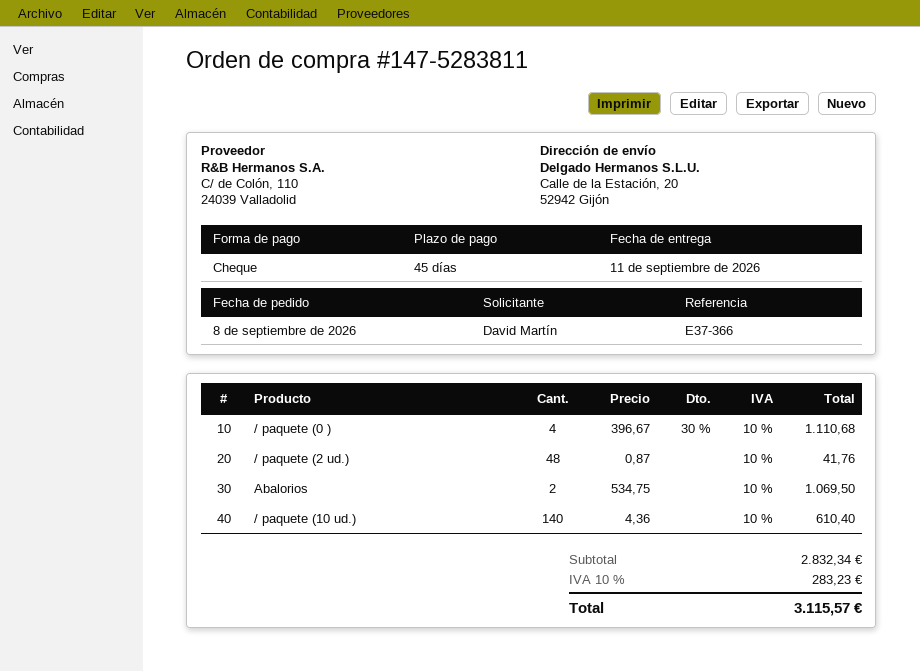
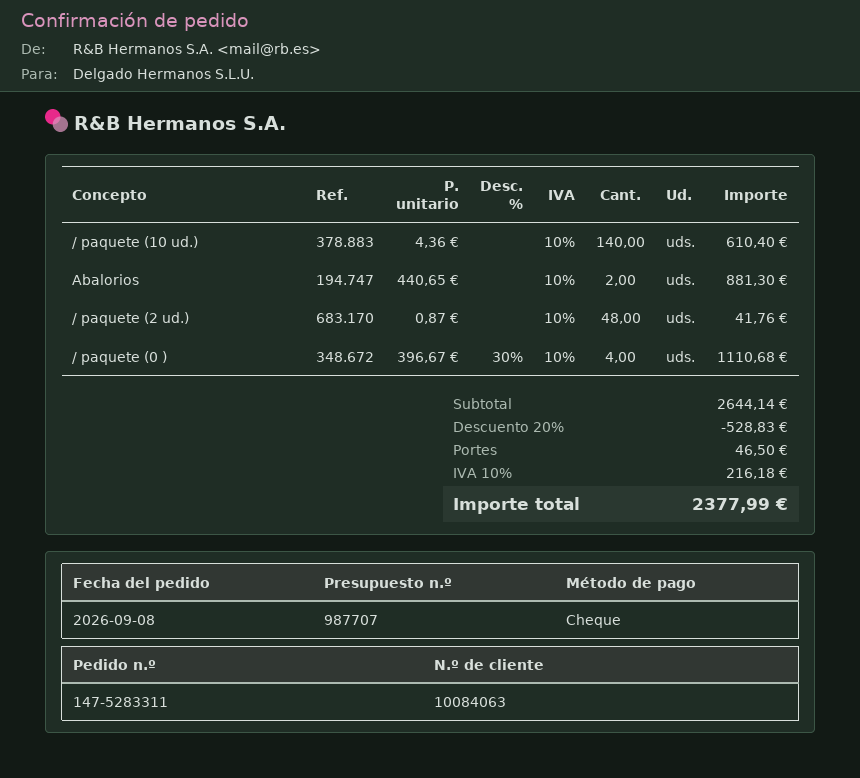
order number: 147-5283811 -> 147-5283311
Abalorios: 2 x 534.75 = 1069.50 -> 2 x 440.65 = 881.30
subtotal: 2832.34 -> 2644.14
discount: none -> 20% = 528.83
shipping: none -> 46.50
tax: 10% = 283.23 -> 10% = 216.18
total: 3115.57 -> 2377.99

